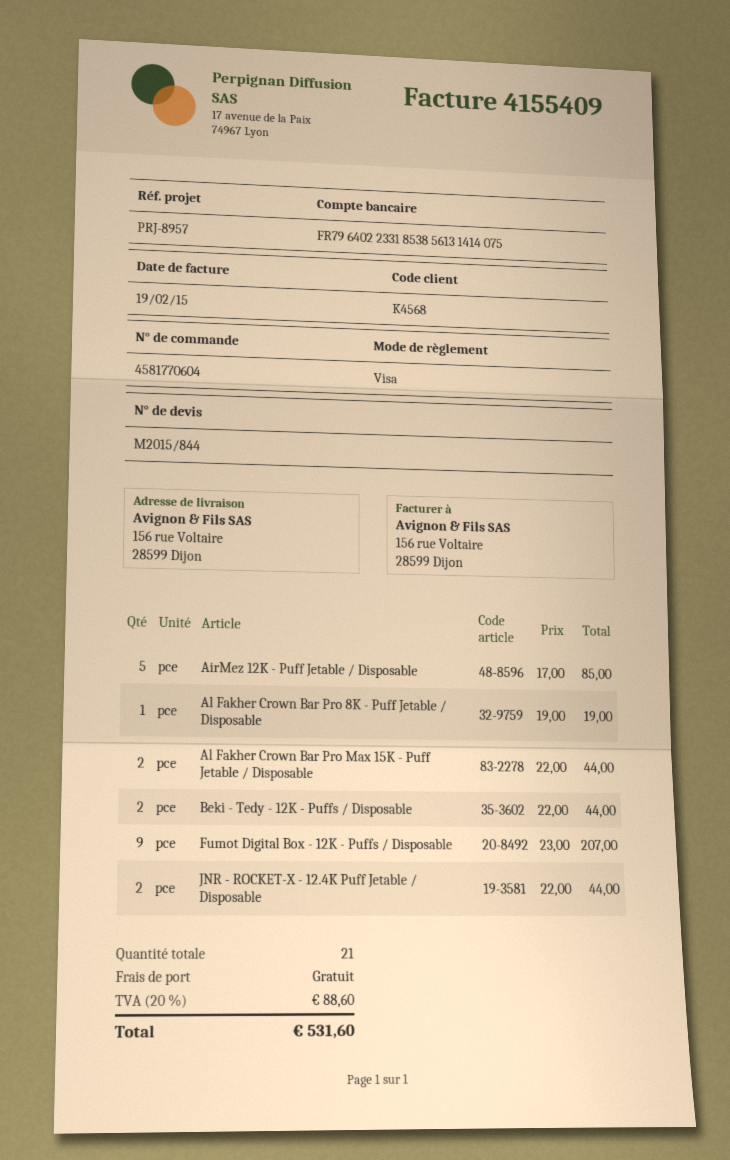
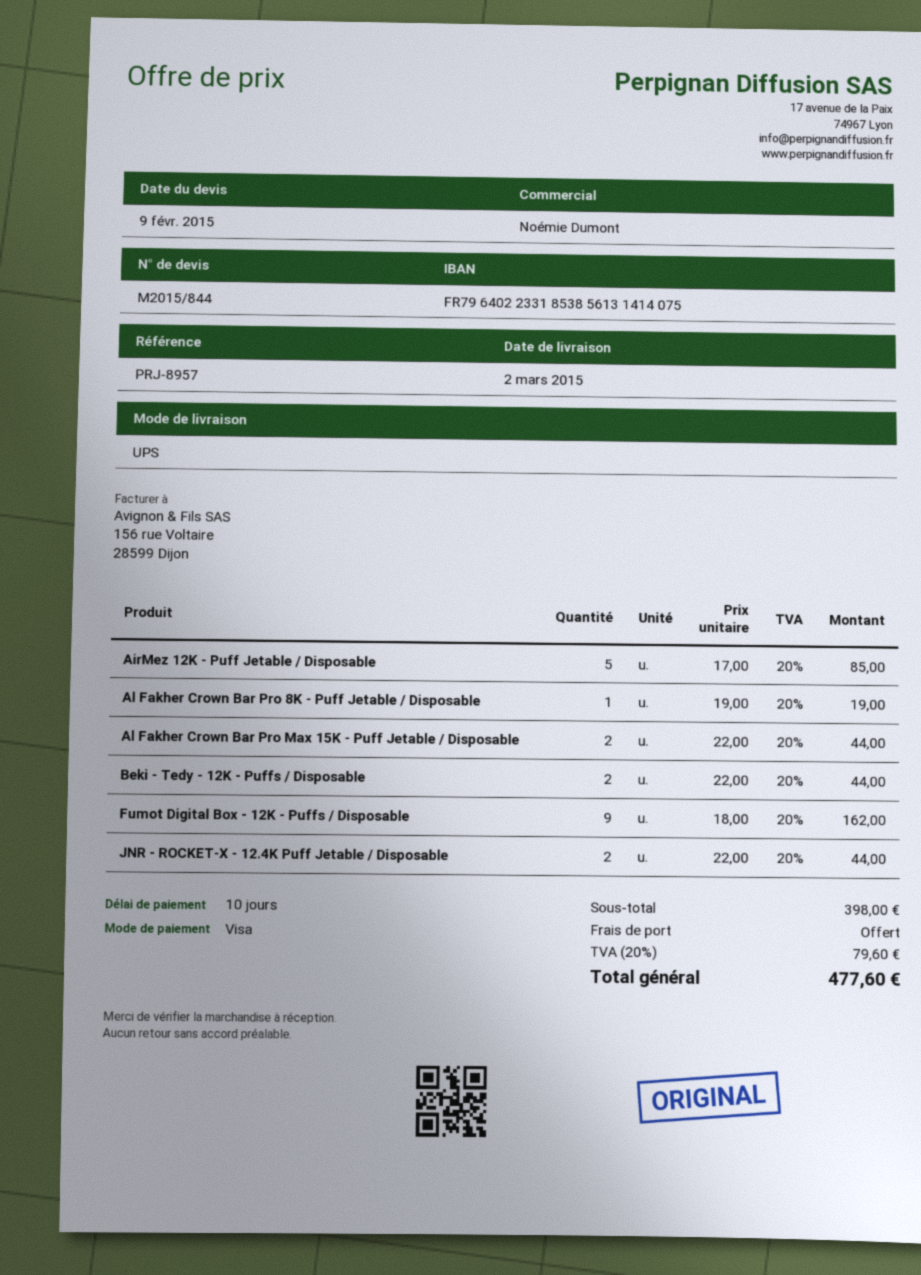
Fumot Digital Box - 12K - Puffs / Disposable: 9 x 23.00 = 207.00 -> 9 x 18.00 = 162.00
tax: 20% = 88.60 -> 20% = 79.60
total: 531.60 -> 477.60

